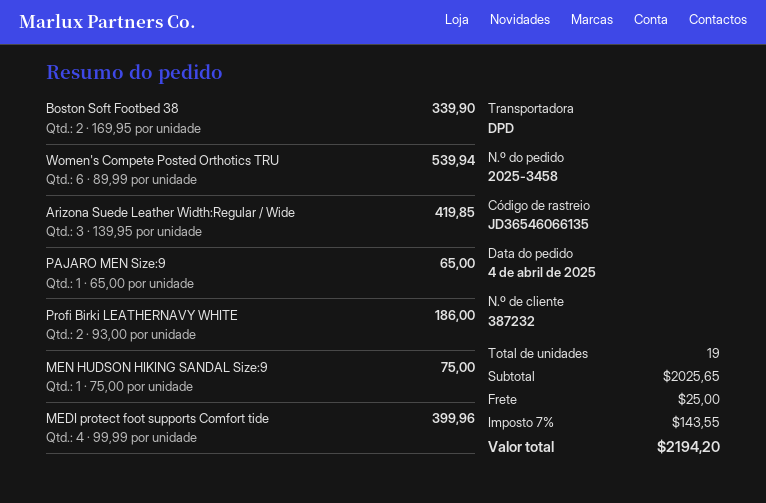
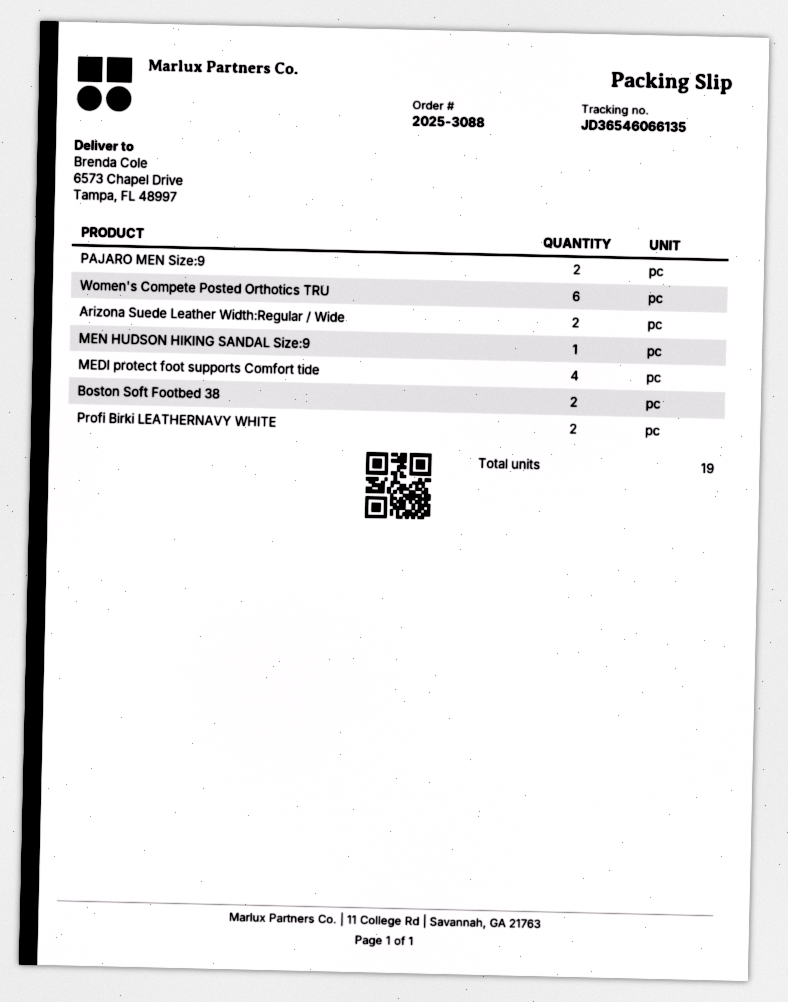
order number: 2025-3458 -> 2025-3088
Arizona Suede Leather Width:Regular / Wide: 3 -> 2
PAJARO MEN Size:9: 1 -> 2

